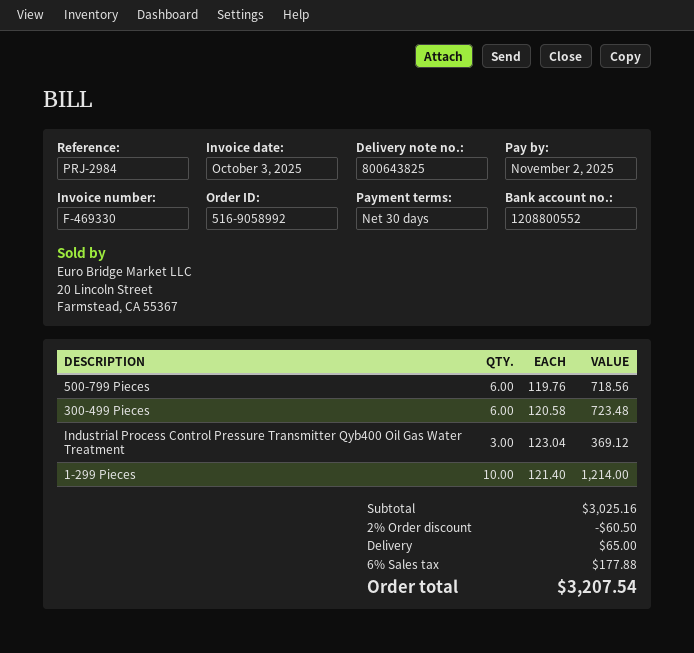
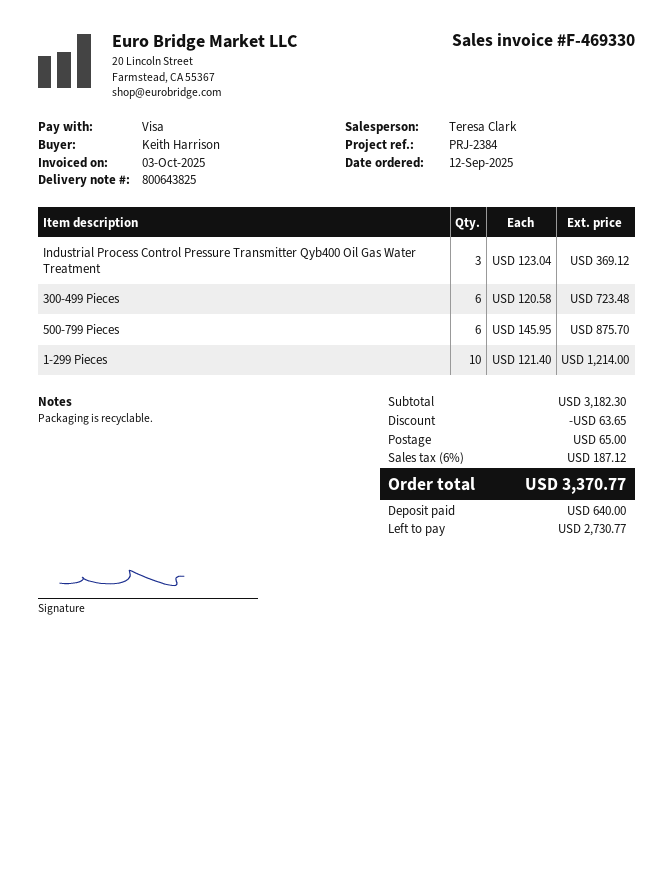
reference: PRJ-2984 -> PRJ-2384
500-799 Pieces: 6 x 119.76 = 718.56 -> 6 x 145.95 = 875.70
subtotal: 3025.16 -> 3182.30
discount: 60.50 -> 63.65
tax: 6% = 177.88 -> 6% = 187.12
total: 3207.54 -> 3370.77

